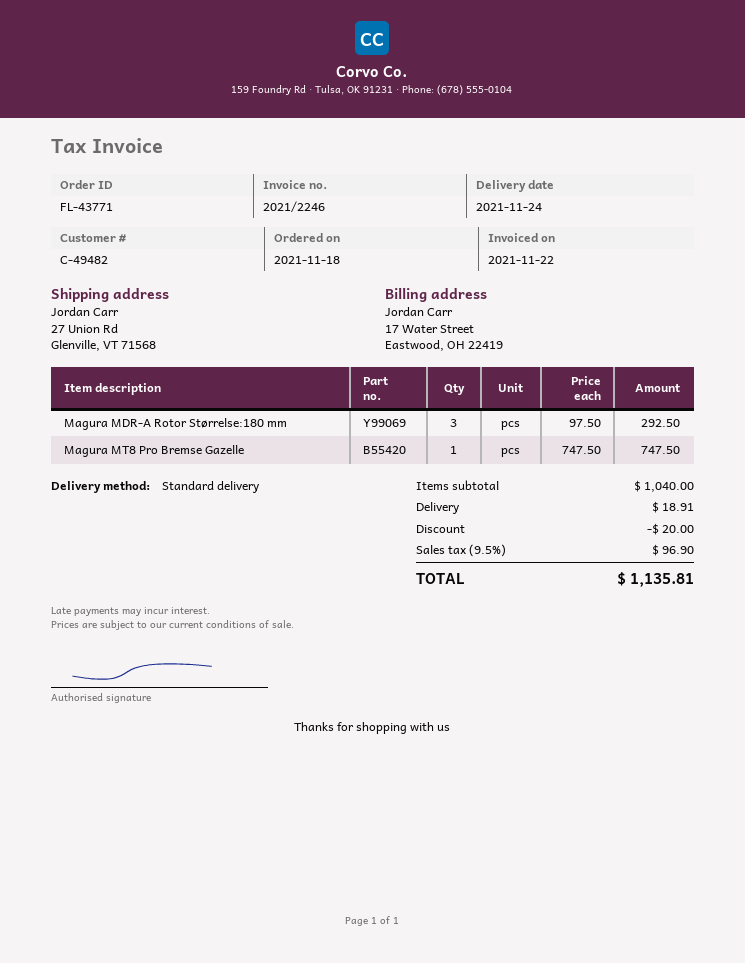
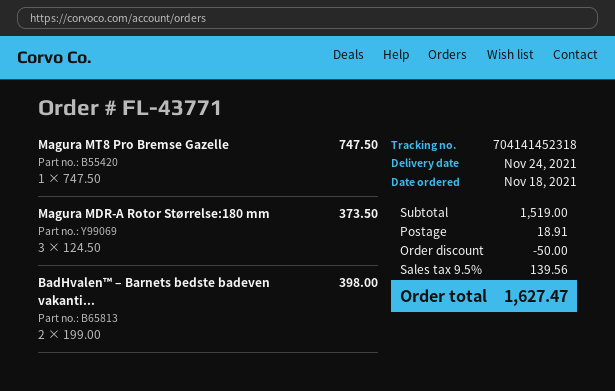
Magura MDR-A Rotor Størrelse:180 mm: 3 x 97.50 = 292.50 -> 3 x 124.50 = 373.50
BadHvalen™ – Barnets bedste badeven vakanti...: none -> 2 x 199.00 = 398.00
subtotal: 1040.00 -> 1519.00
discount: 20.00 -> 50.00
tax: 9.5% = 96.90 -> 9.5% = 139.56
total: 1135.81 -> 1627.47

